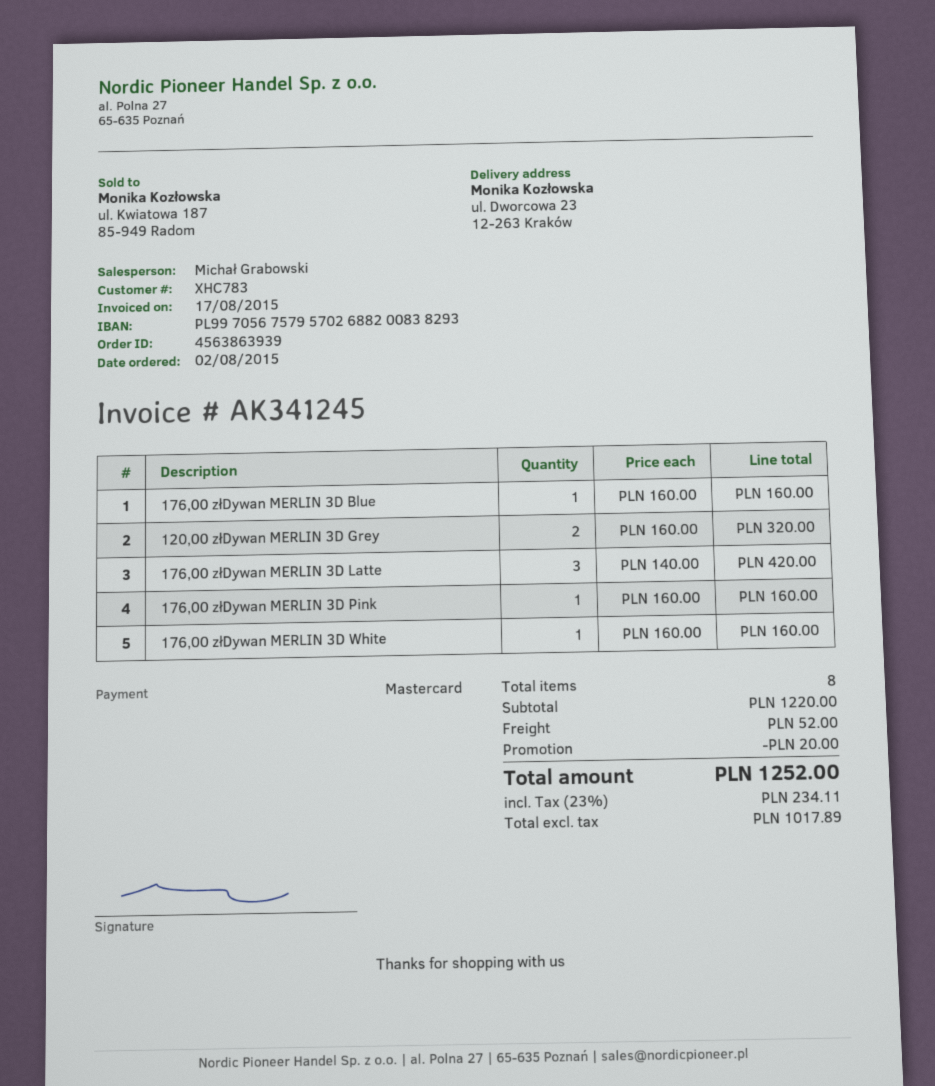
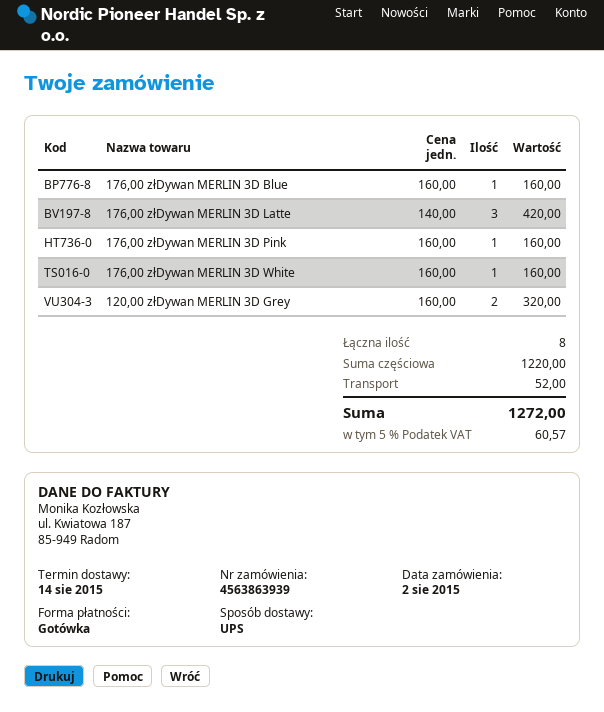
payment method: Mastercard -> cash
discount: 20.00 -> none
tax: 23% = 234.11 -> 5% = 60.57
total: 1252.00 -> 1272.00

